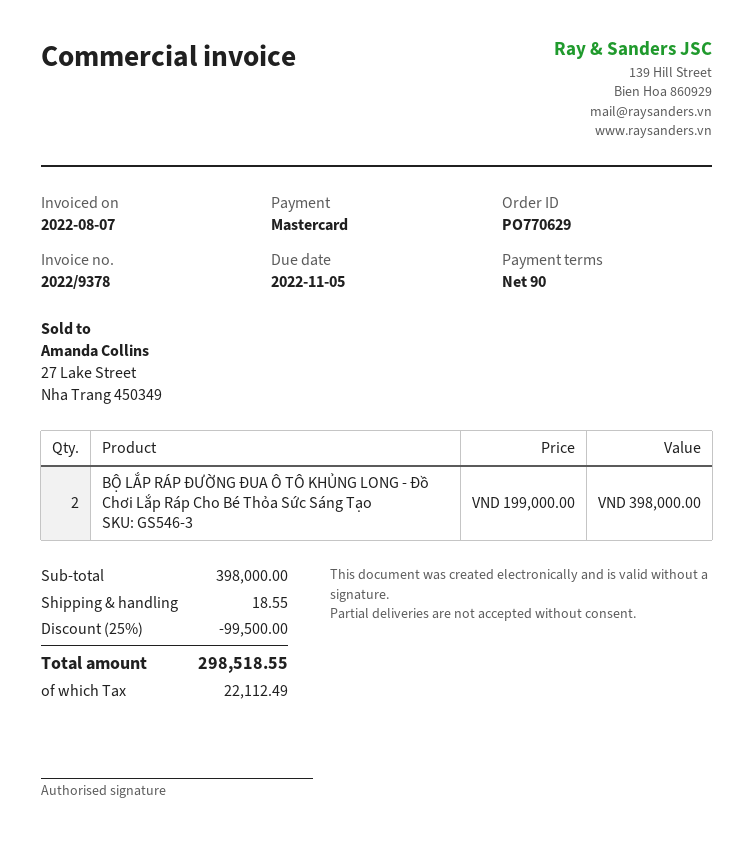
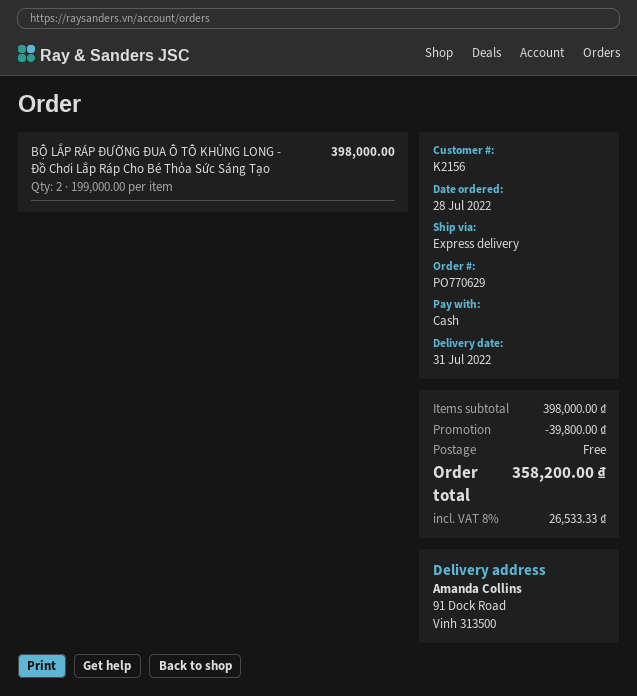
payment method: Mastercard -> cash
discount: 99500.00 -> 39800.00
shipping: 18.55 -> 0.00
tax: 22112.49 -> 26533.33
total: 298518.55 -> 358200.00

